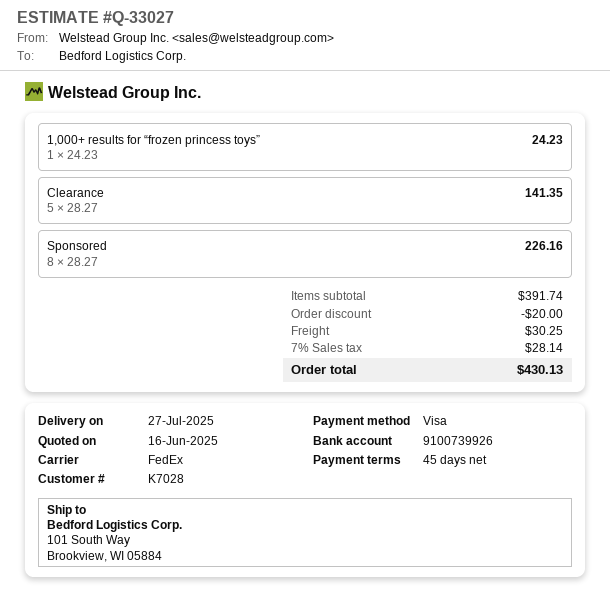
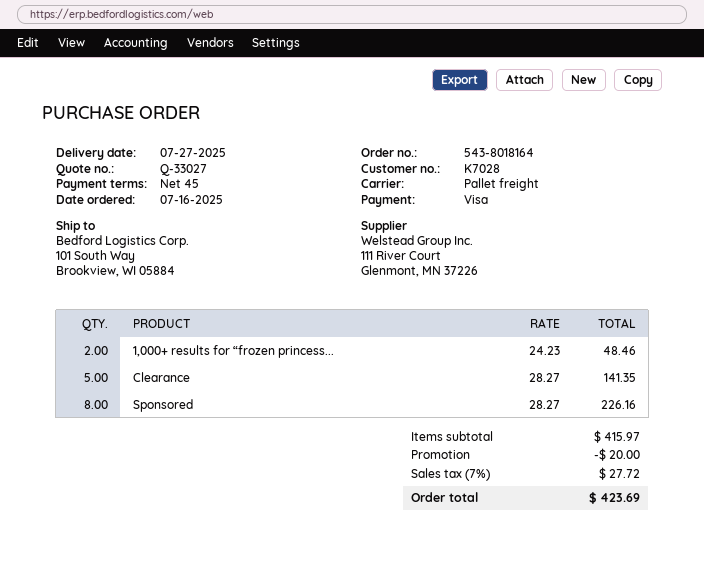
shipping method: FedEx -> pallet freight
1,000+ results for “frozen princess toys”: 1 x 24.23 = 24.23 -> 2 x 24.23 = 48.46
subtotal: 391.74 -> 415.97
shipping: 30.25 -> none
tax: 7% = 28.14 -> 7% = 27.72
total: 430.13 -> 423.69

